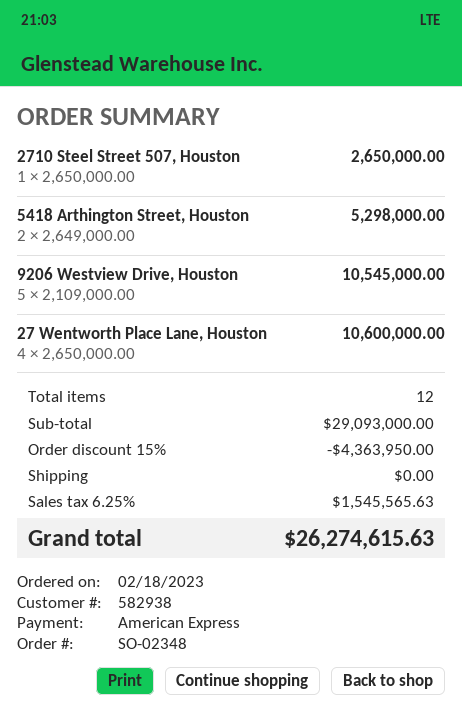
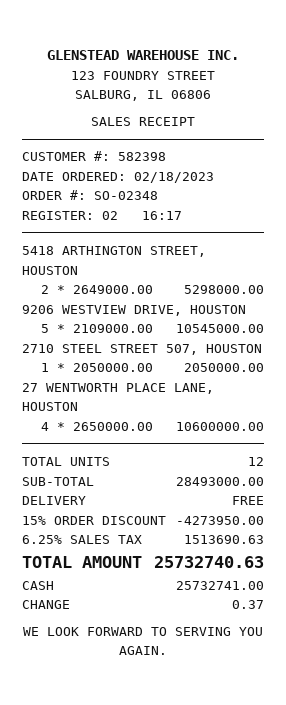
customer number: 582938 -> 582398
payment method: American Express -> cash
2710 Steel Street 507, Houston: 1 x 2650000.00 = 2650000.00 -> 1 x 2050000.00 = 2050000.00
subtotal: 29093000.00 -> 28493000.00
discount: 15% = 4363950.00 -> 15% = 4273950.00
tax: 6.25% = 1545565.63 -> 6.25% = 1513690.63
total: 26274615.63 -> 25732740.63

